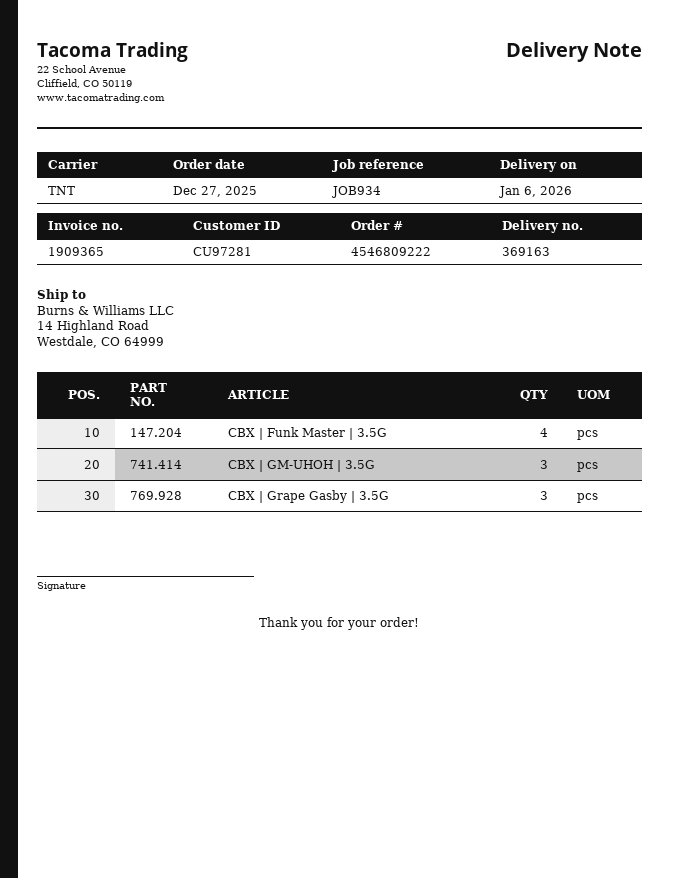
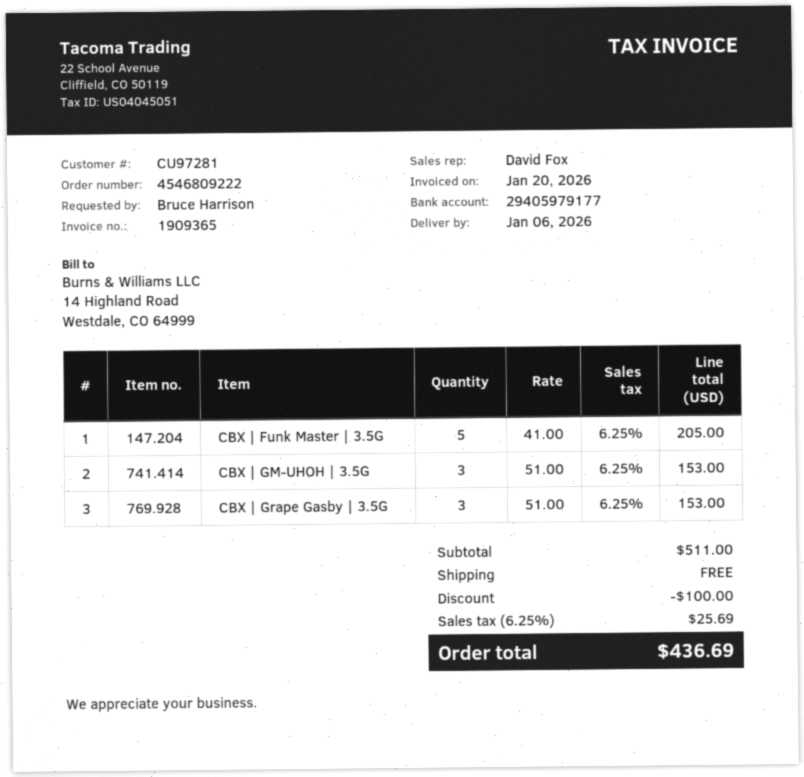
CBX | Funk Master | 3.5G: 4 -> 5

